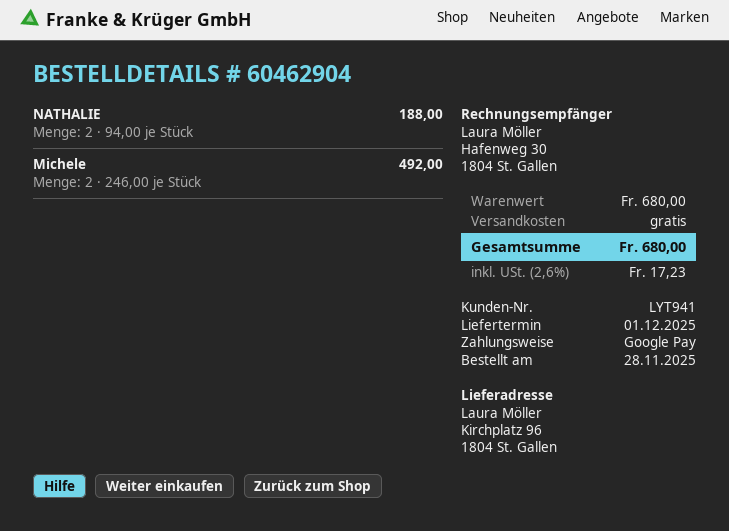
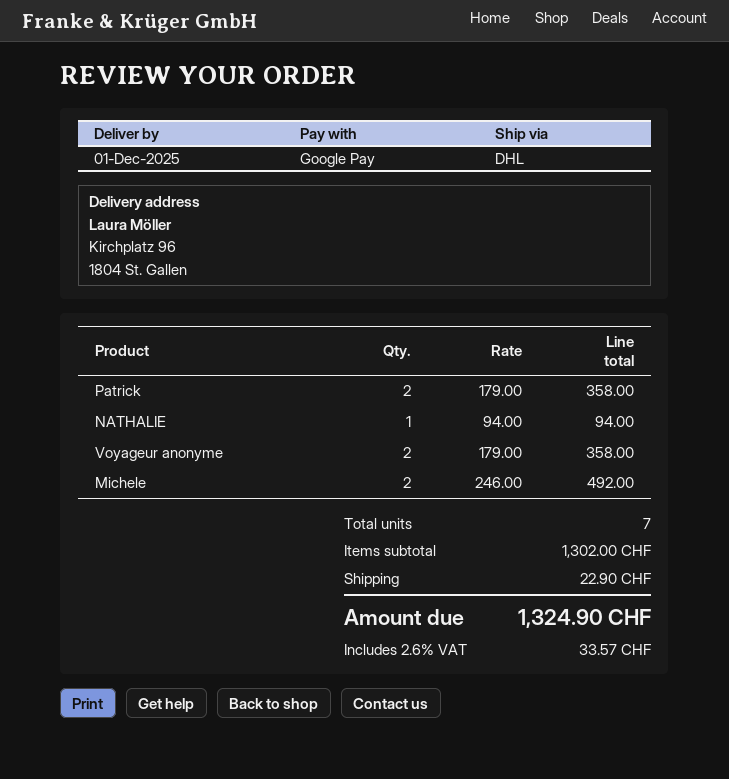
NATHALIE: 2 x 94.00 = 188.00 -> 1 x 94.00 = 94.00
Patrick: none -> 2 x 179.00 = 358.00
Voyageur anonyme: none -> 2 x 179.00 = 358.00
subtotal: 680.00 -> 1302.00
shipping: 0.00 -> 22.90
tax: 2.6% = 17.23 -> 2.6% = 33.57
total: 680.00 -> 1324.90

